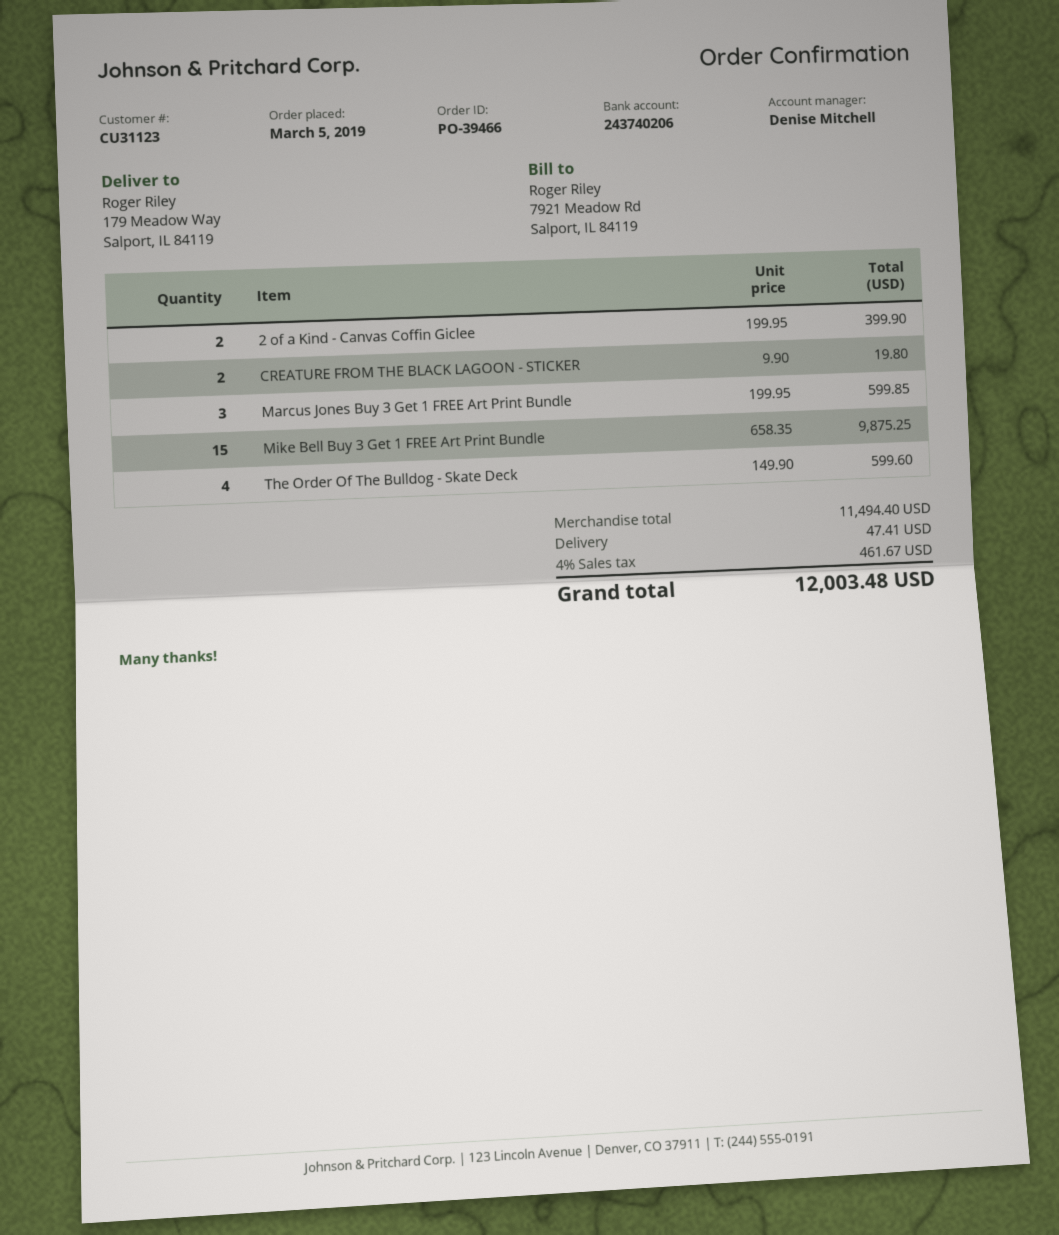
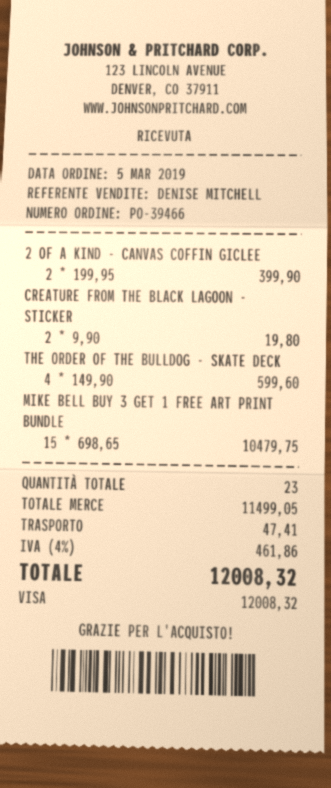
Marcus Jones Buy 3 Get 1 FREE Art Print Bundle: 3 x 199.95 = 599.85 -> none
Mike Bell Buy 3 Get 1 FREE Art Print Bundle: 15 x 658.35 = 9875.25 -> 15 x 698.65 = 10479.75
subtotal: 11494.40 -> 11499.05
tax: 4% = 461.67 -> 4% = 461.86
total: 12003.48 -> 12008.32

